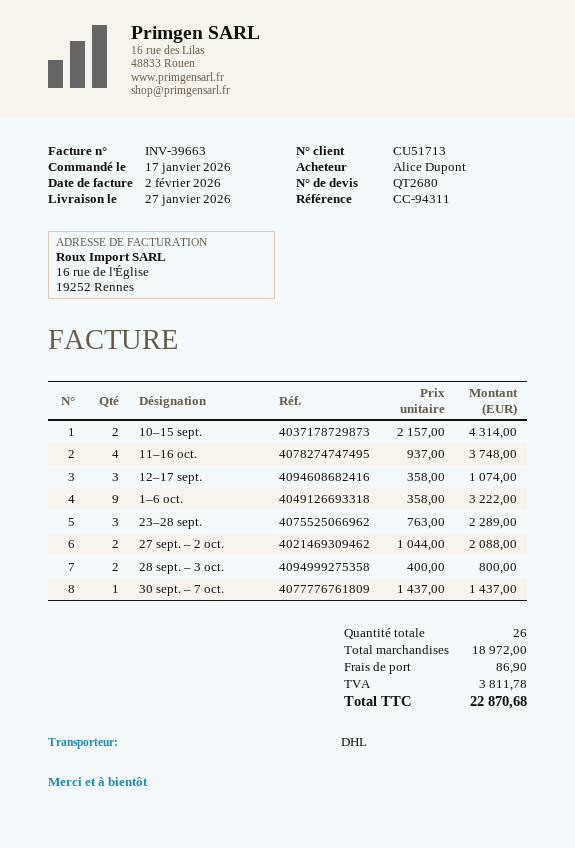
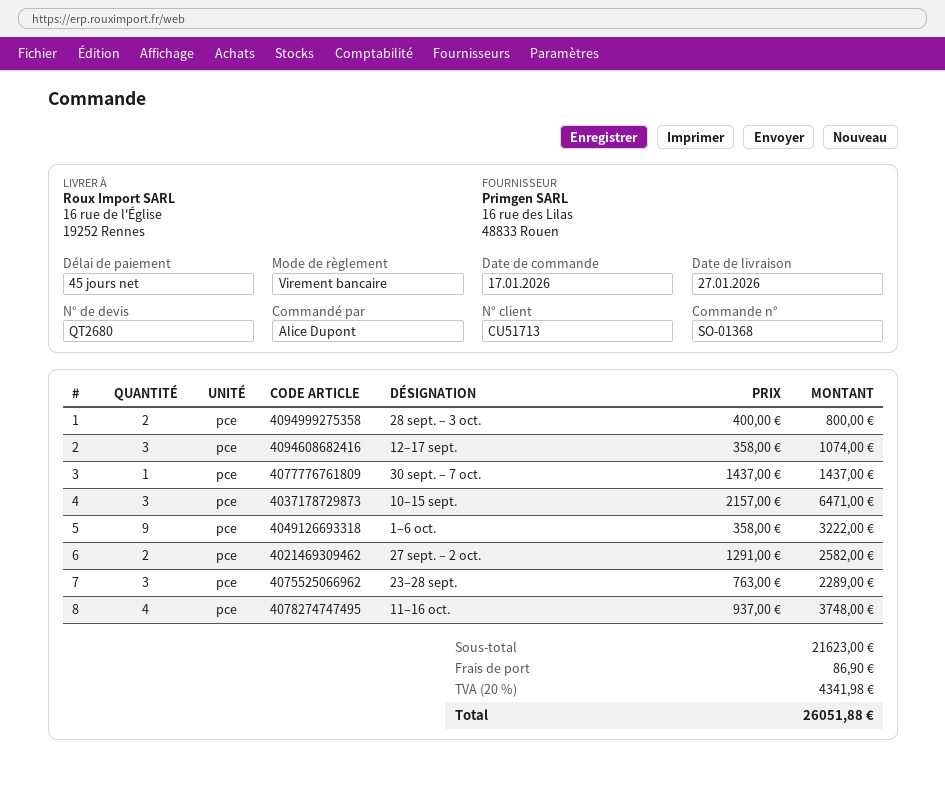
10–15 sept.: 2 x 2157.00 = 4314.00 -> 3 x 2157.00 = 6471.00
27 sept. – 2 oct.: 2 x 1044.00 = 2088.00 -> 2 x 1291.00 = 2582.00
subtotal: 18972.00 -> 21623.00
tax: 3811.78 -> 4341.98
total: 22870.68 -> 26051.88

